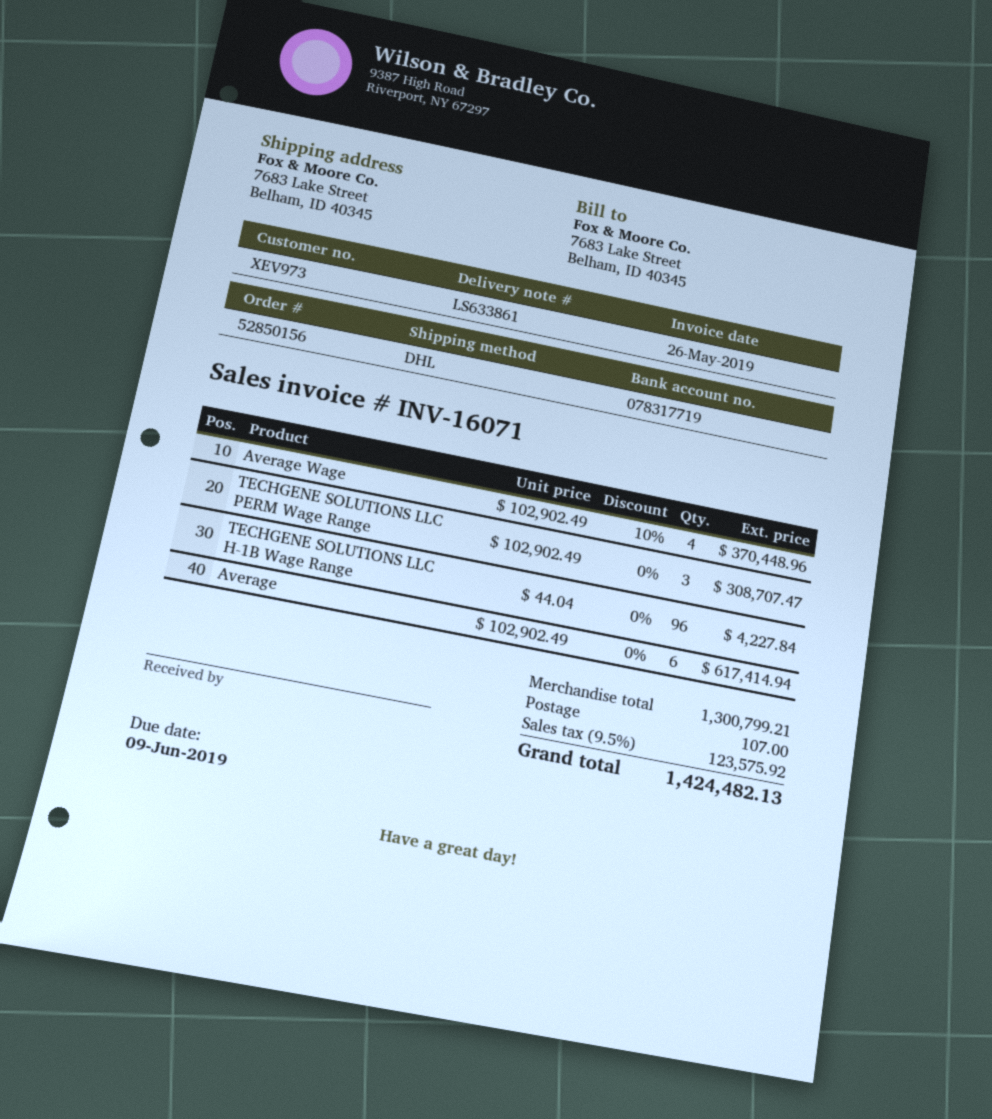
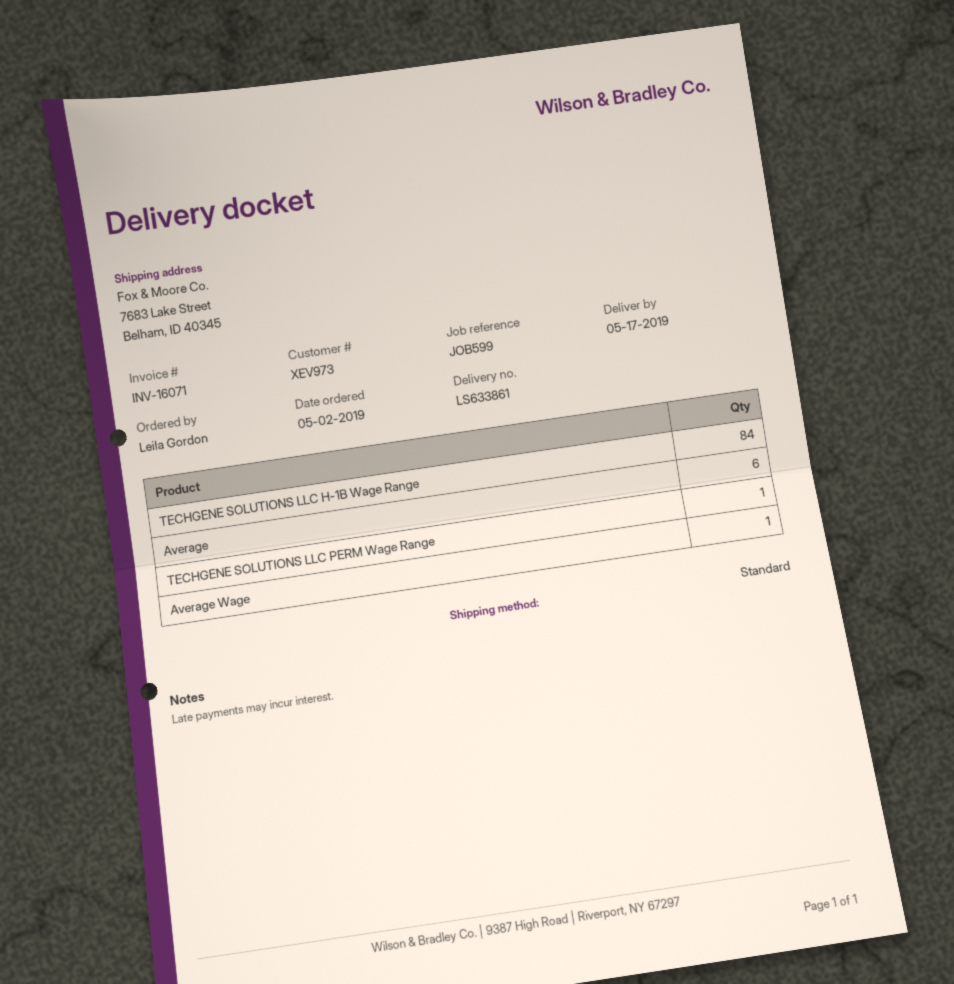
shipping method: DHL -> standard
Average Wage: 4 -> 1
TECHGENE SOLUTIONS LLC PERM Wage Range: 3 -> 1
TECHGENE SOLUTIONS LLC H-1B Wage Range: 96 -> 84

